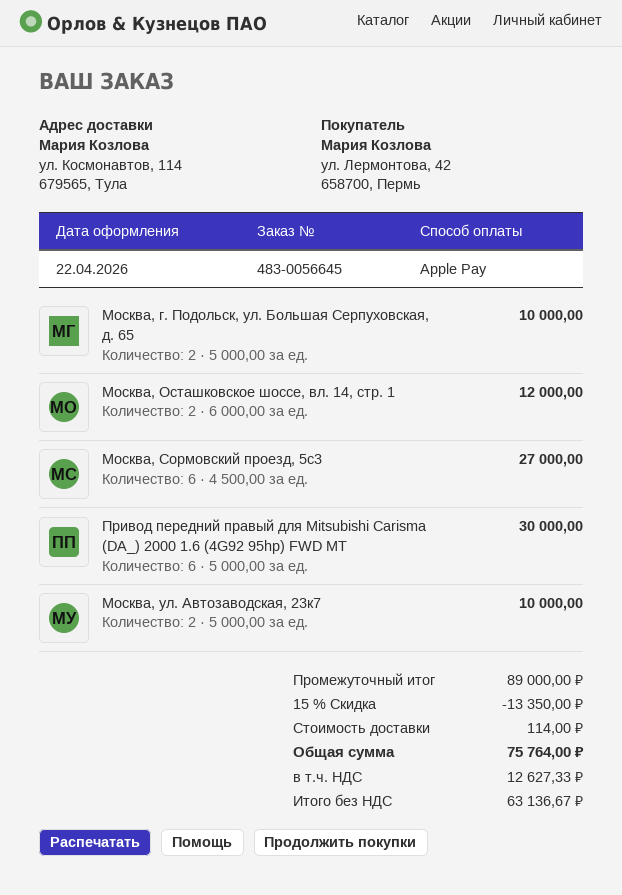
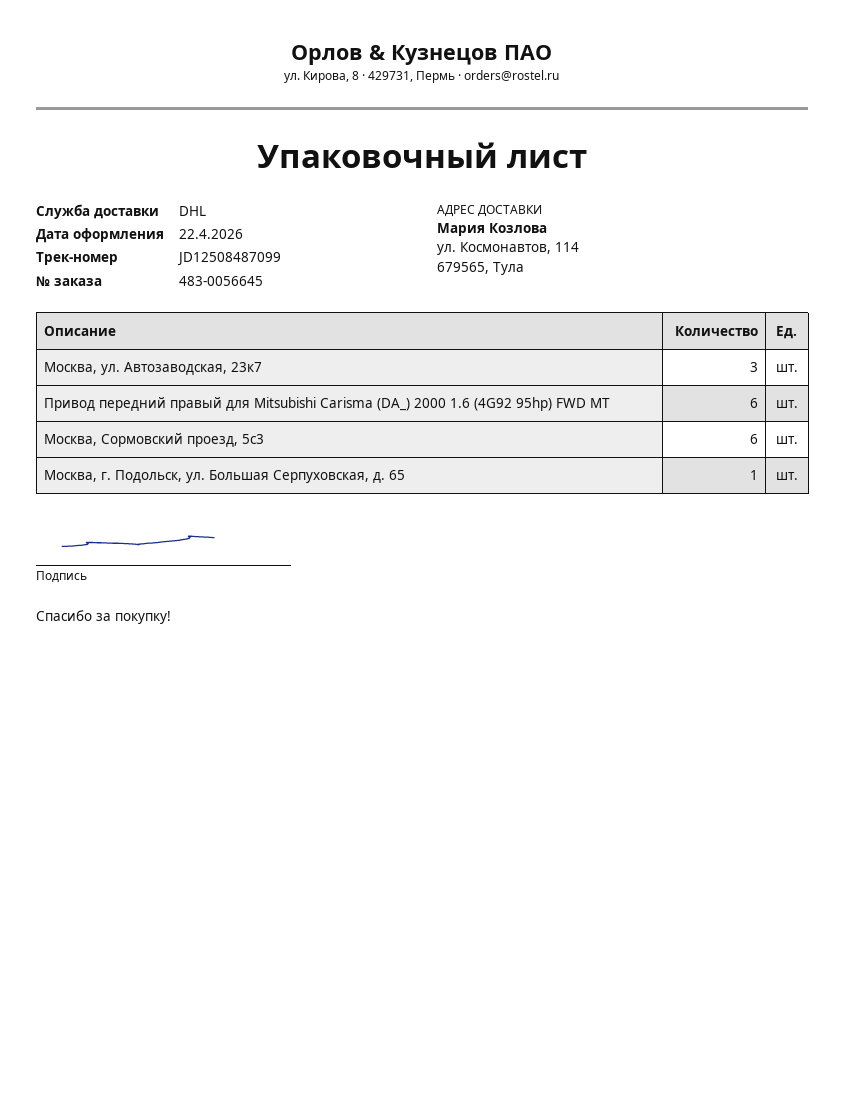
Москва, г. Подольск, ул. Большая Серпуховская, д. 65: 2 -> 1
Москва, Осташковское шоссе, вл. 14, стр. 1: 2 -> none
Москва, ул. Автозаводская, 23к7: 2 -> 3

